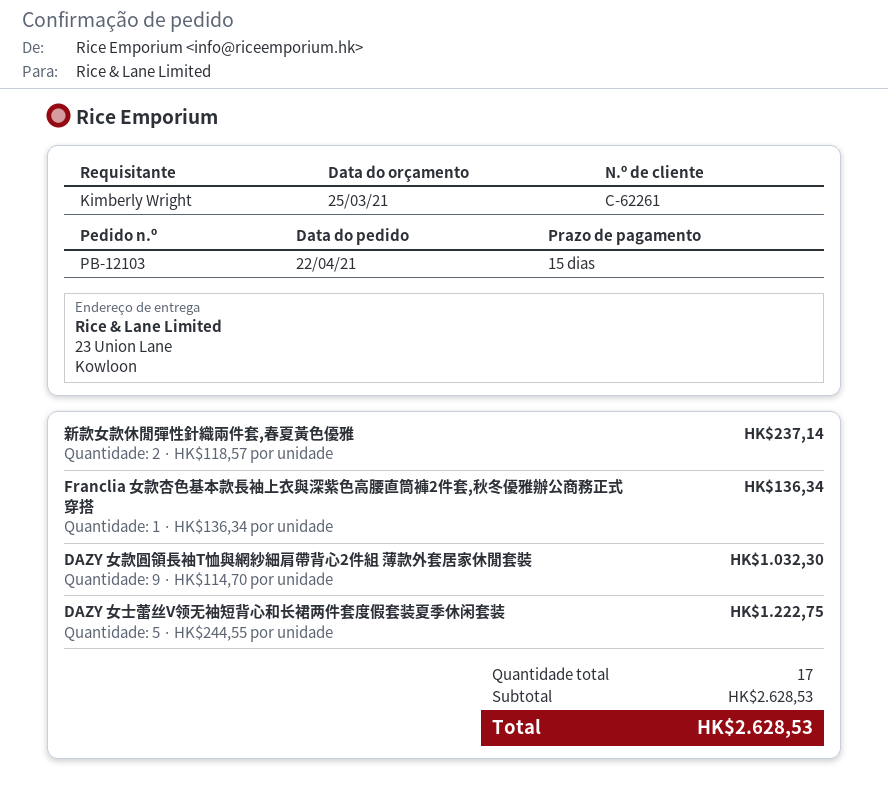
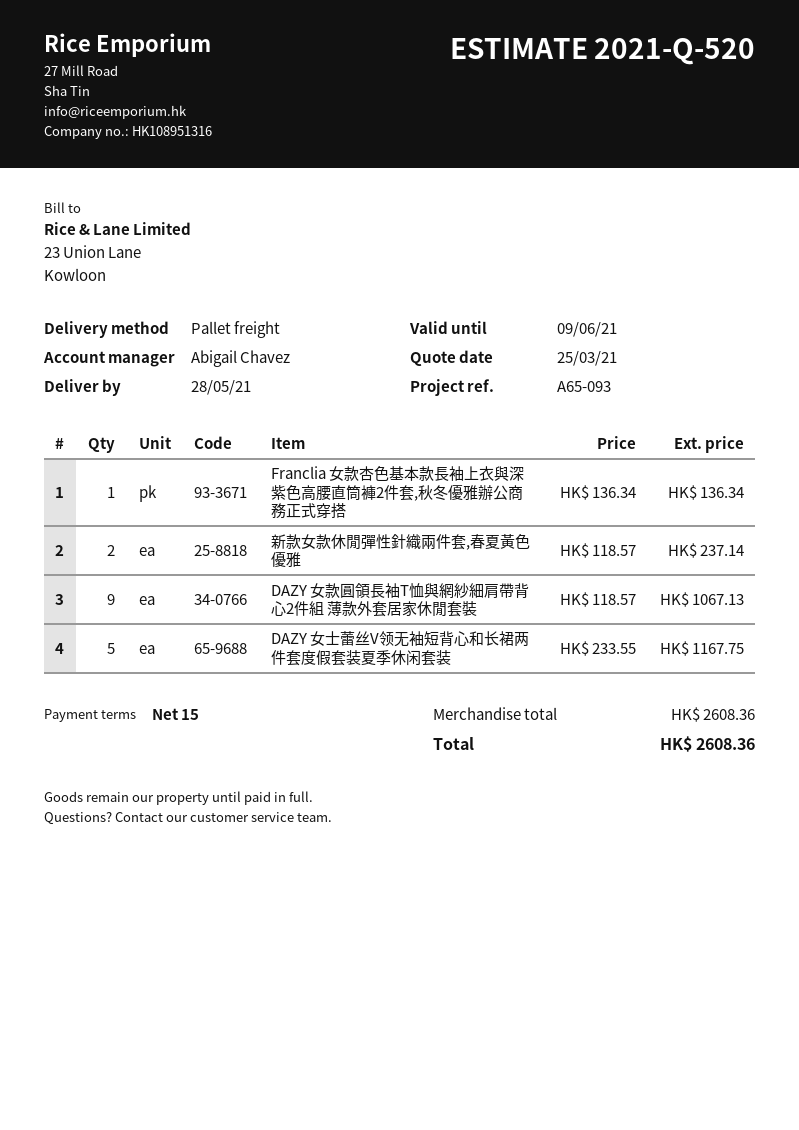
DAZY 女款圓領長袖T恤與網紗細肩帶背心2件組 薄款外套居家休閒套裝: 9 x 114.70 = 1032.30 -> 9 x 118.57 = 1067.13
DAZY 女士蕾丝V领无袖短背心和长裙两件套度假套装夏季休闲套装: 5 x 244.55 = 1222.75 -> 5 x 233.55 = 1167.75
subtotal: 2628.53 -> 2608.36
total: 2628.53 -> 2608.36

